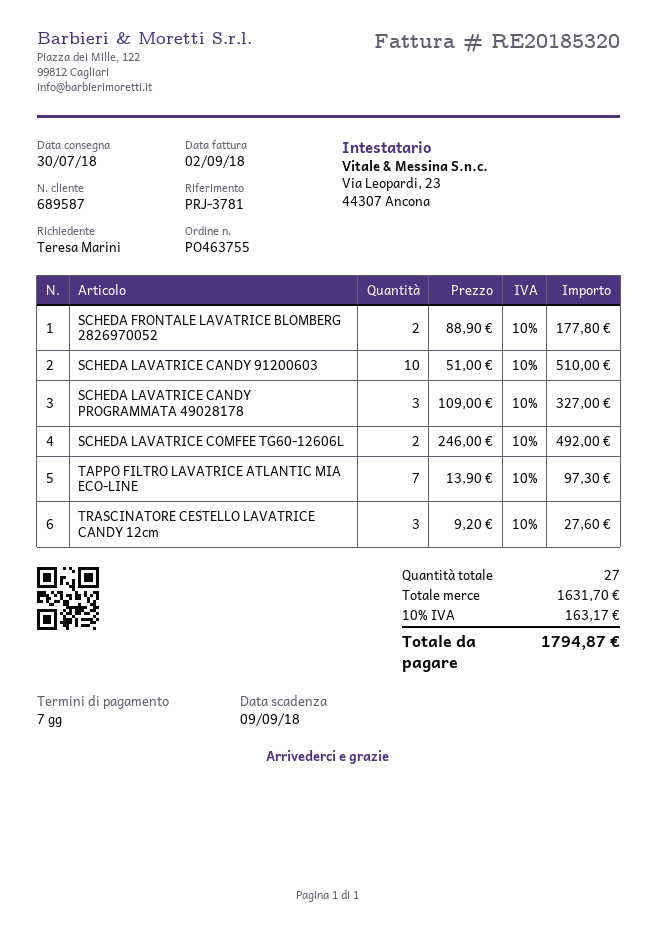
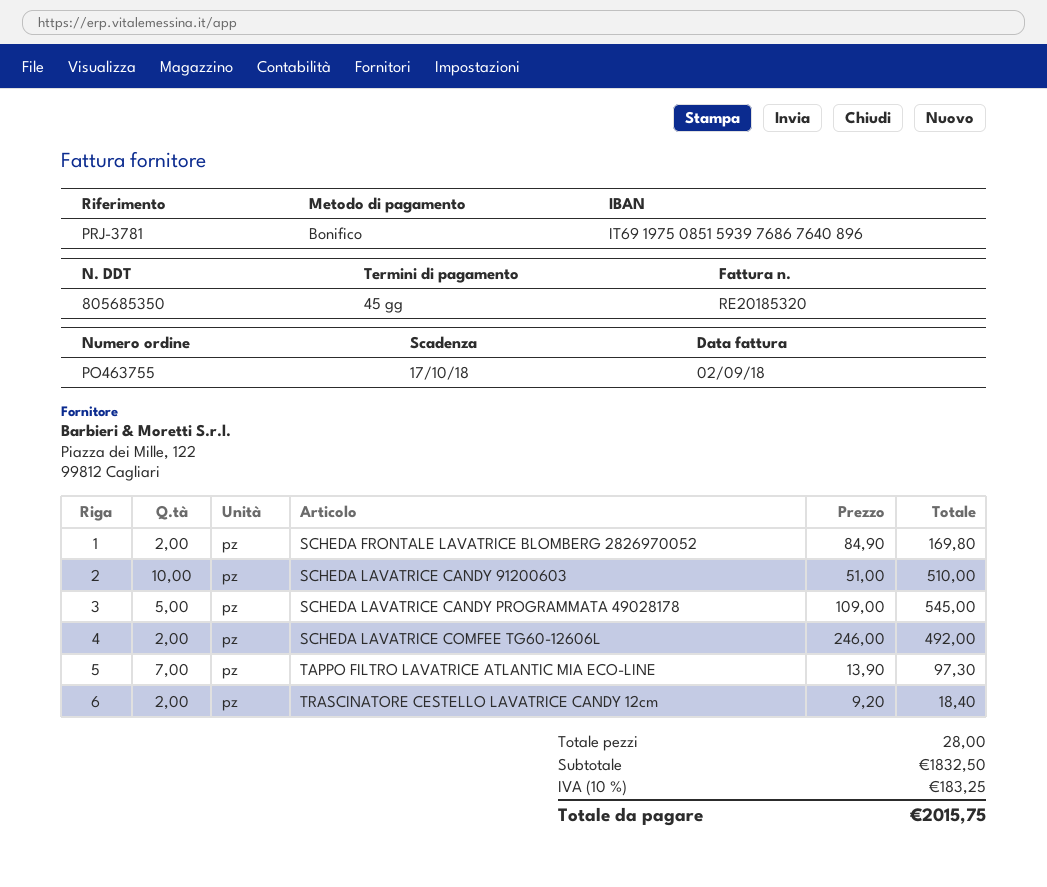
payment terms: 7 days -> 45 days
due date: 2018-09-09 -> 2018-10-17
SCHEDA FRONTALE LAVATRICE BLOMBERG 2826970052: 2 x 88.90 = 177.80 -> 2 x 84.90 = 169.80
SCHEDA LAVATRICE CANDY PROGRAMMATA 49028178: 3 x 109.00 = 327.00 -> 5 x 109.00 = 545.00
TRASCINATORE CESTELLO LAVATRICE CANDY 12cm: 3 x 9.20 = 27.60 -> 2 x 9.20 = 18.40
total quantity: 27 -> 28
subtotal: 1631.70 -> 1832.50
tax: 10% = 163.17 -> 10% = 183.25
total: 1794.87 -> 2015.75

